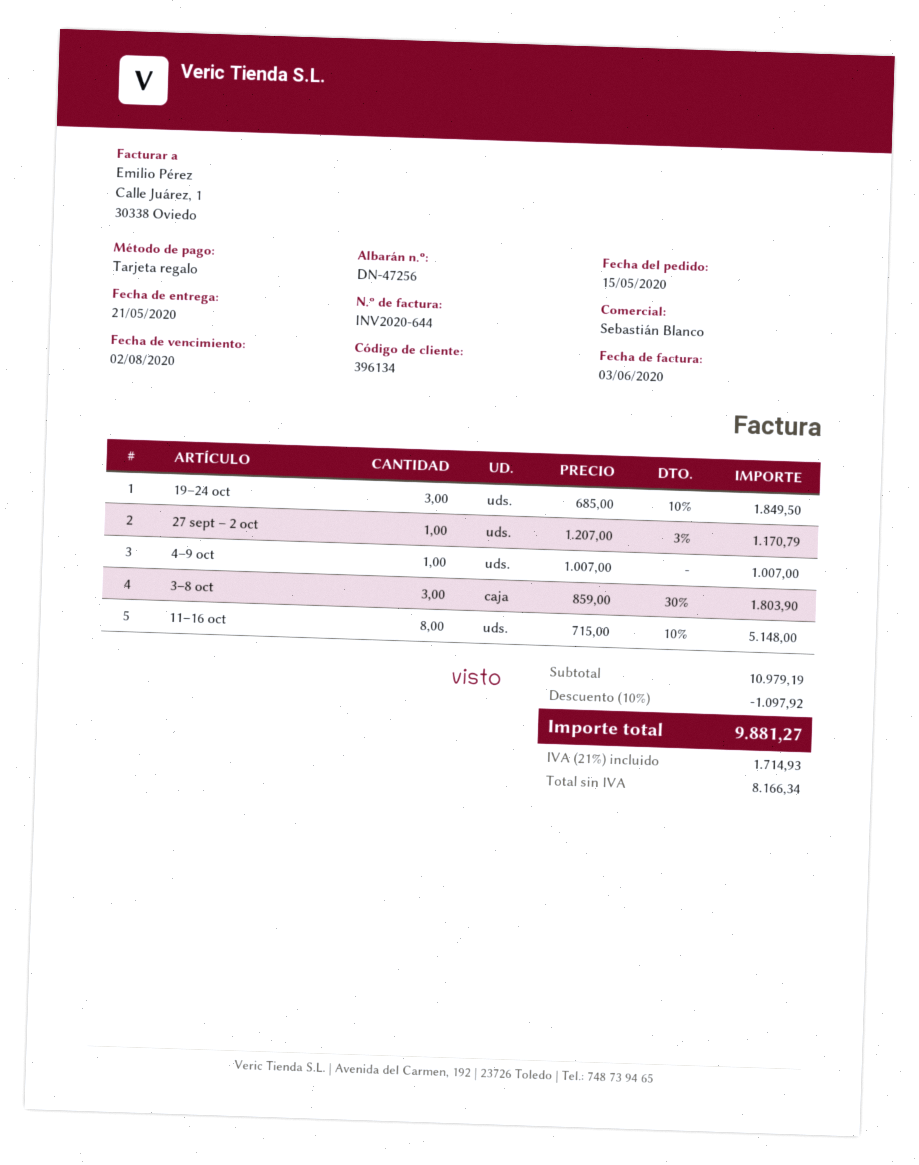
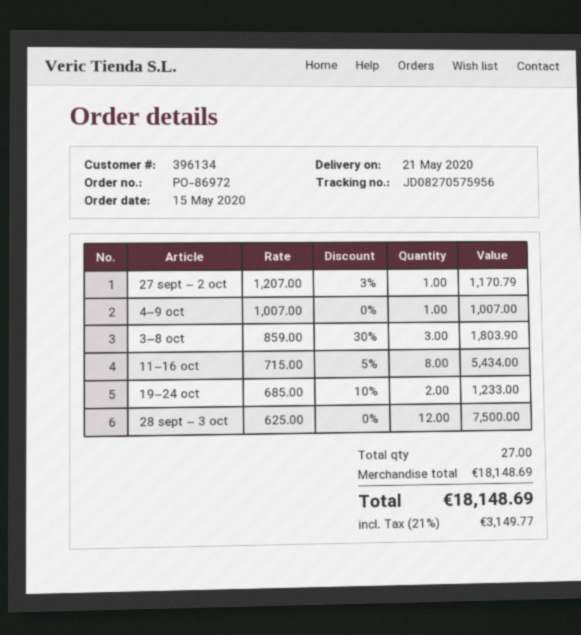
19–24 oct: 3 x 685.00 - 10% = 1849.50 -> 2 x 685.00 - 10% = 1233.00
11–16 oct: 8 x 715.00 - 10% = 5148.00 -> 8 x 715.00 - 5% = 5434.00
28 sept – 3 oct: none -> 12 x 625.00 = 7500.00
subtotal: 10979.19 -> 18148.69
discount: 10% = 1097.92 -> none
tax: 21% = 1714.93 -> 21% = 3149.77
total: 9881.27 -> 18148.69

